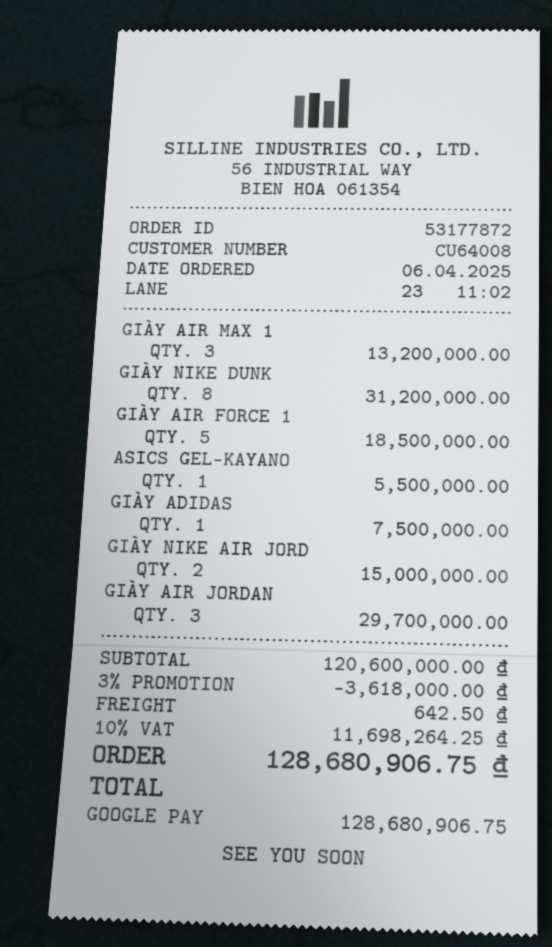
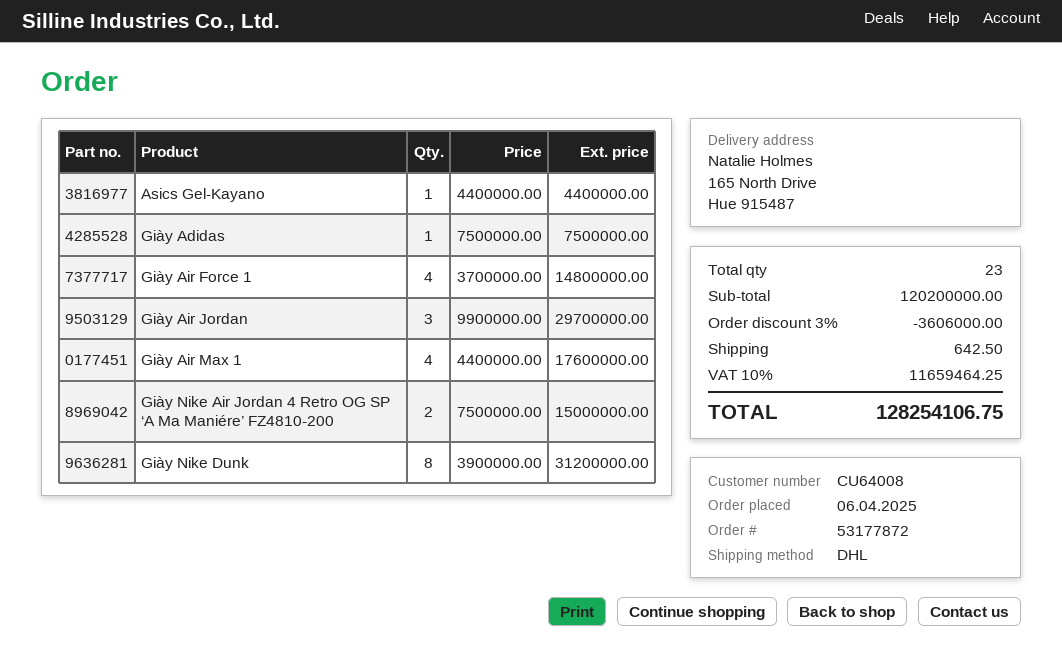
GIÀY AIR MAX 1: 3 for 13200000.00 -> 4 for 17600000.00
GIÀY AIR FORCE 1: 5 for 18500000.00 -> 4 for 14800000.00
ASICS GEL-KAYANO: 1 for 5500000.00 -> 1 for 4400000.00
subtotal: 120600000.00 -> 120200000.00
discount: 3% = 3618000.00 -> 3% = 3606000.00
tax: 10% = 11698264.25 -> 10% = 11659464.25
total: 128680906.75 -> 128254106.75

